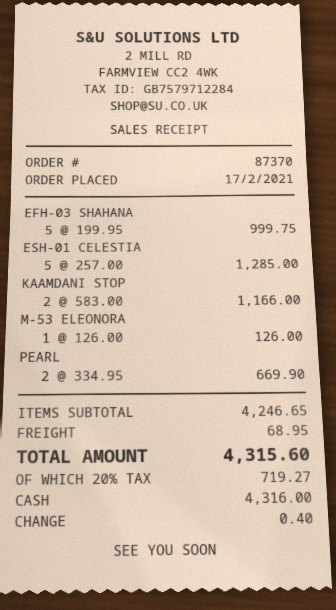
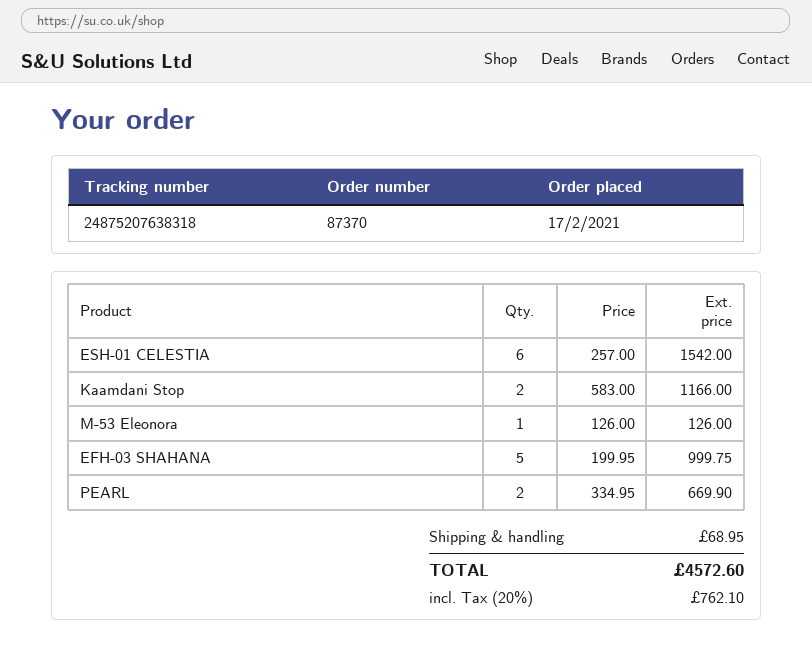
ESH-01 CELESTIA: 5 x 257.00 = 1285.00 -> 6 x 257.00 = 1542.00
tax: 20% = 719.27 -> 20% = 762.10
total: 4315.60 -> 4572.60

